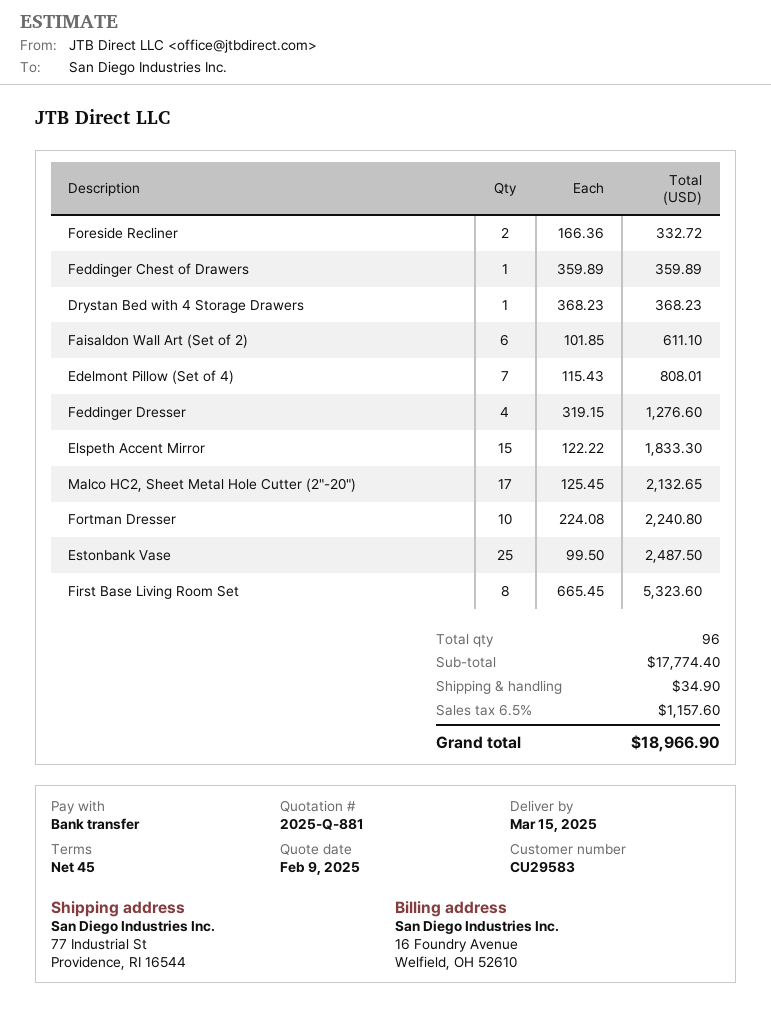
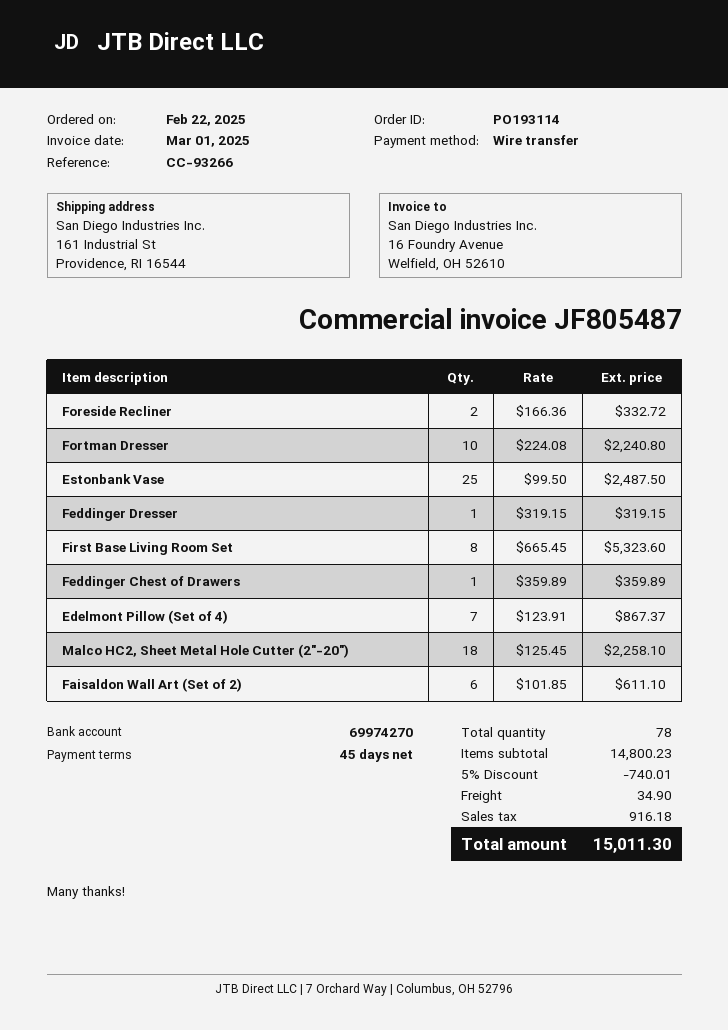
ship to: 77 Industrial St, Providence, RI 16544 -> 161 Industrial St, Providence, RI 16544
Drystan Bed with 4 Storage Drawers: 1 x 368.23 = 368.23 -> none
Edelmont Pillow (Set of 4): 7 x 115.43 = 808.01 -> 7 x 123.91 = 867.37
Feddinger Dresser: 4 x 319.15 = 1276.60 -> 1 x 319.15 = 319.15
Elspeth Accent Mirror: 15 x 122.22 = 1833.30 -> none
Malco HC2, Sheet Metal Hole Cutter (2"-20"): 17 x 125.45 = 2132.65 -> 18 x 125.45 = 2258.10
total quantity: 96 -> 78
subtotal: 17774.40 -> 14800.23
discount: none -> 5% = 740.01
tax: 1157.60 -> 916.18
total: 18966.90 -> 15011.30

